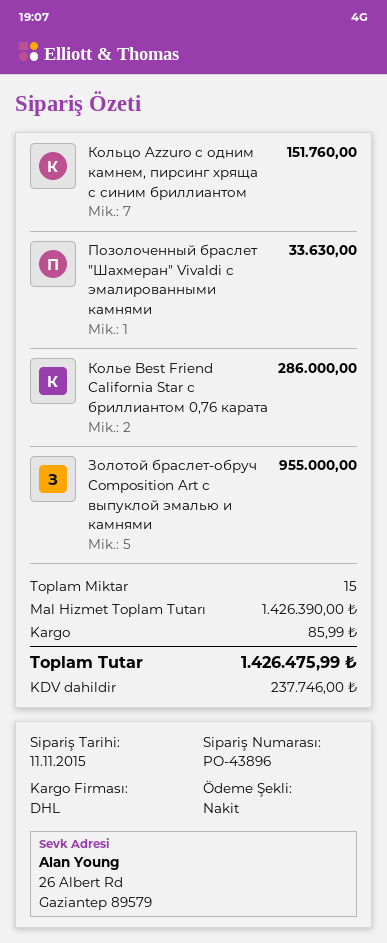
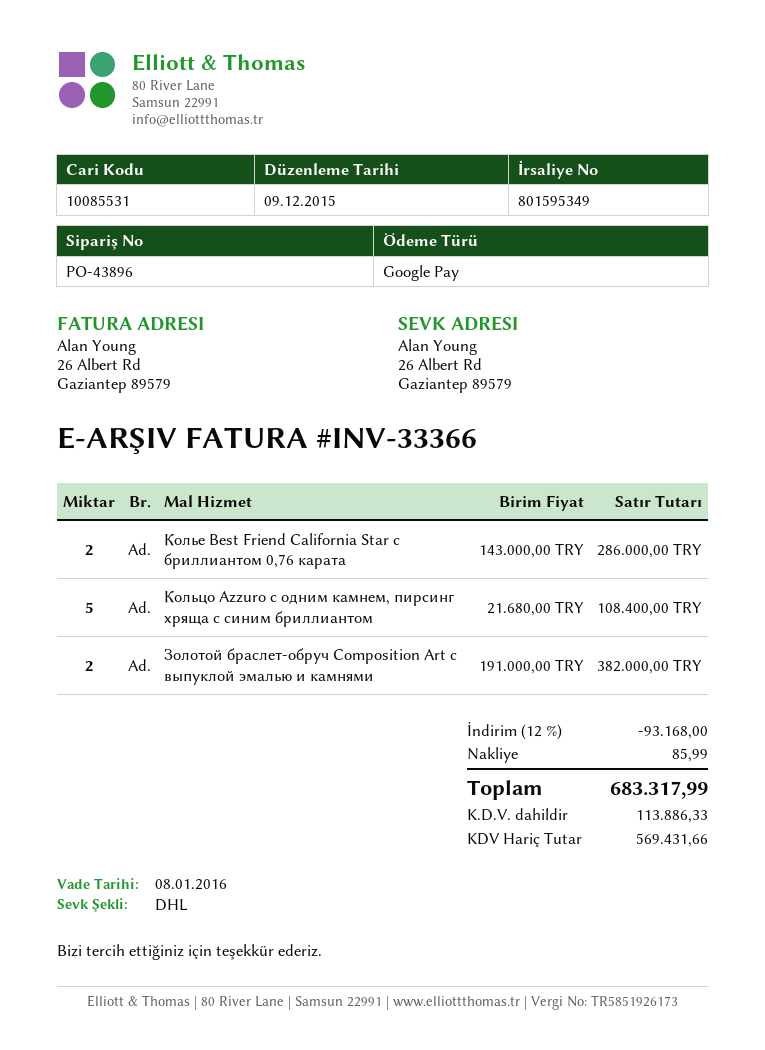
payment method: cash -> Google Pay
Кольцо Azzuro с одним камнем, пирсинг хряща с синим бриллиантом: 7 for 151760.00 -> 5 for 108400.00
Позолоченный браслет "Шахмеран" Vivaldi с эмалированными камнями: 1 for 33630.00 -> none
Золотой браслет-обруч Composition Art с выпуклой эмалью и камнями: 5 for 955000.00 -> 2 for 382000.00
discount: none -> 12% = 93168.00
tax: 237746.00 -> 113886.33
total: 1426475.99 -> 683317.99

